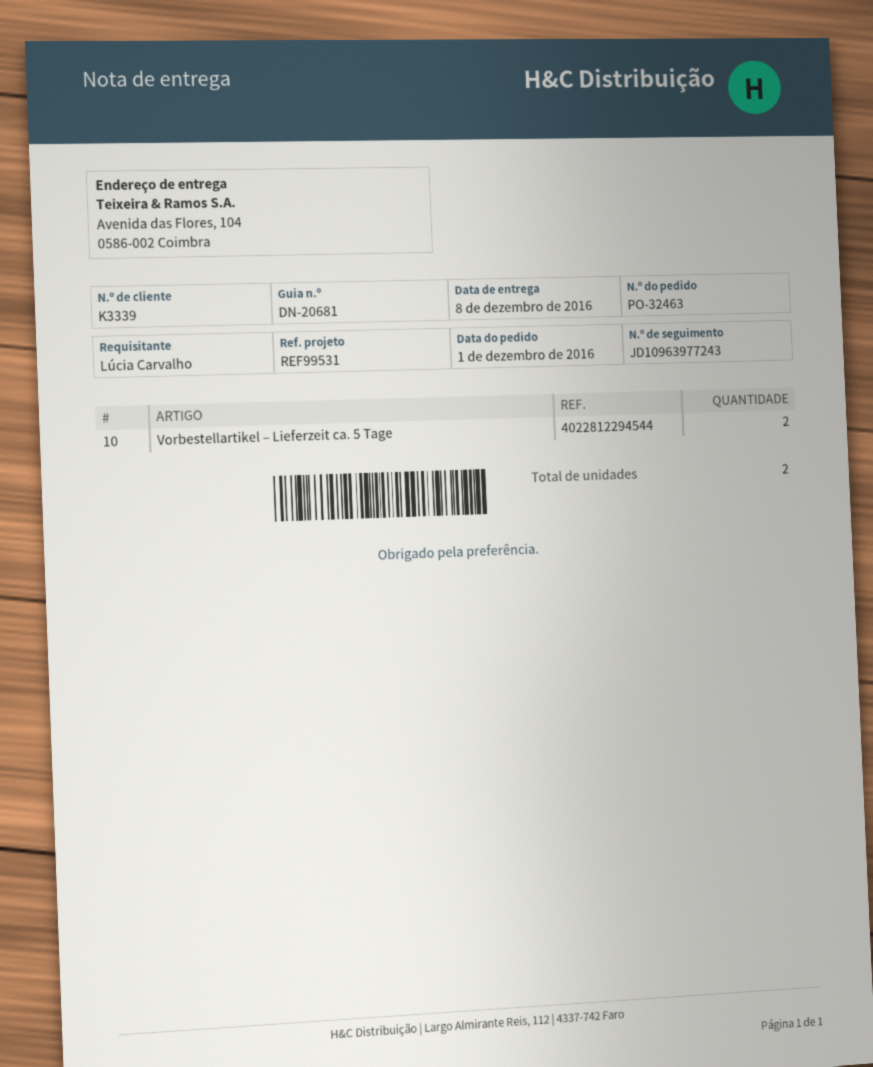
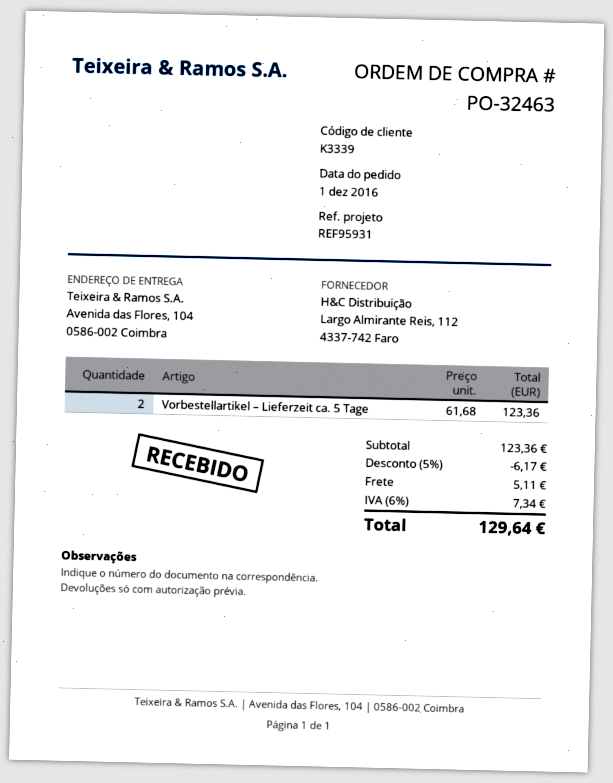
reference: REF99531 -> REF95931

